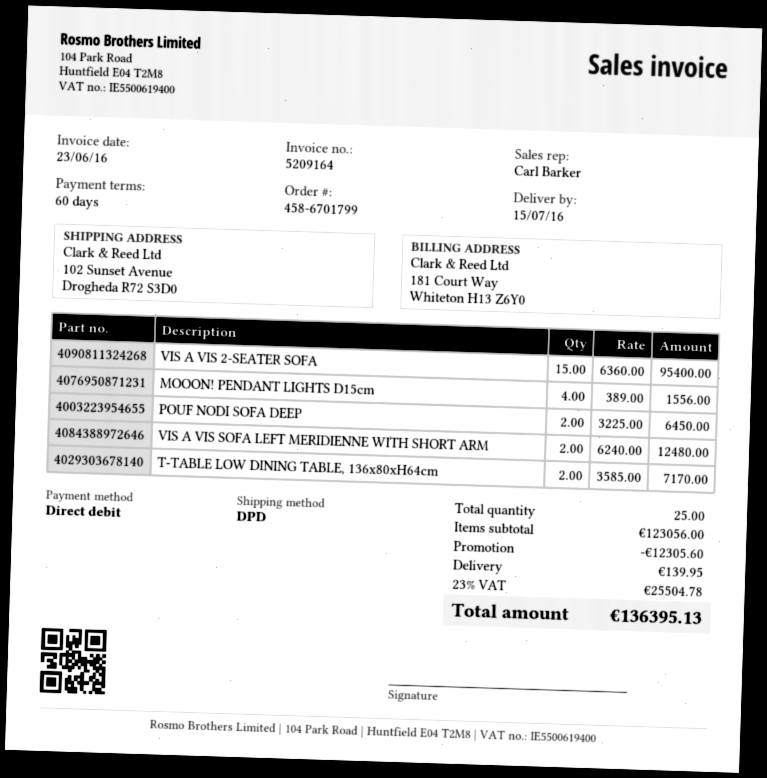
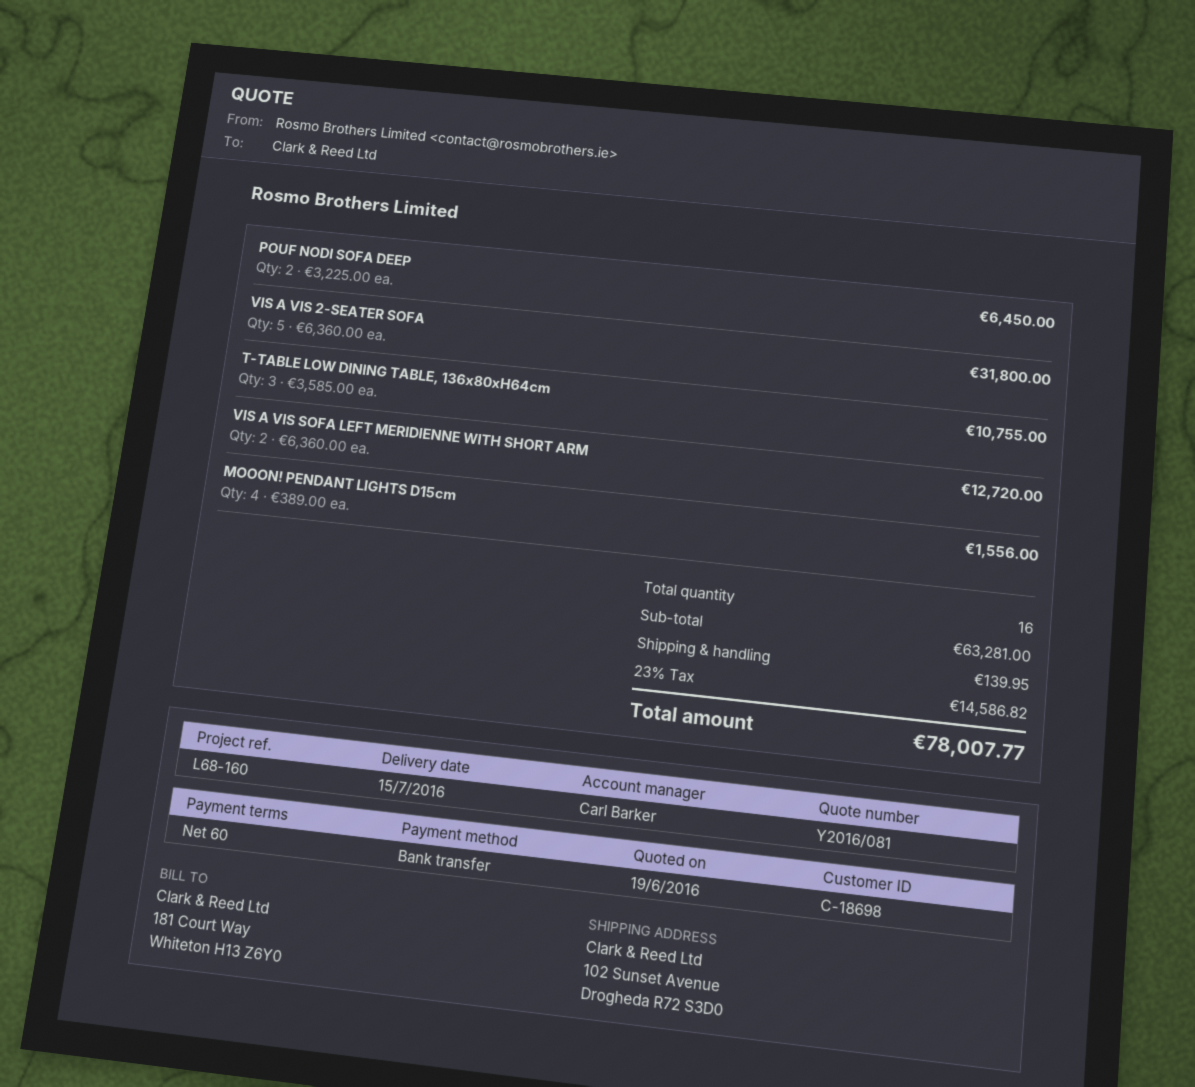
payment method: direct debit -> bank transfer
VIS A VIS 2-SEATER SOFA: 15 x 6360.00 = 95400.00 -> 5 x 6360.00 = 31800.00
VIS A VIS SOFA LEFT MERIDIENNE WITH SHORT ARM: 2 x 6240.00 = 12480.00 -> 2 x 6360.00 = 12720.00
T-TABLE LOW DINING TABLE, 136x80xH64cm: 2 x 3585.00 = 7170.00 -> 3 x 3585.00 = 10755.00
total quantity: 25 -> 16
subtotal: 123056.00 -> 63281.00
discount: 12305.60 -> none
tax: 23% = 25504.78 -> 23% = 14586.82
total: 136395.13 -> 78007.77

